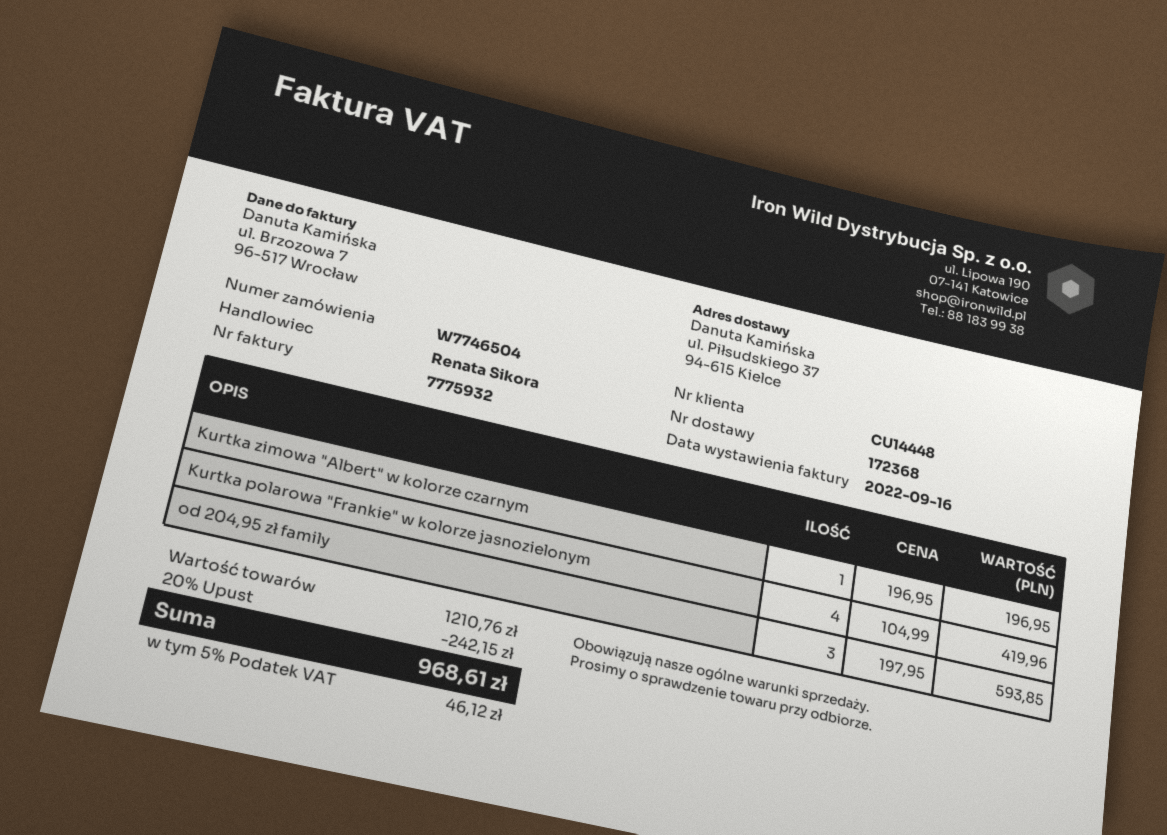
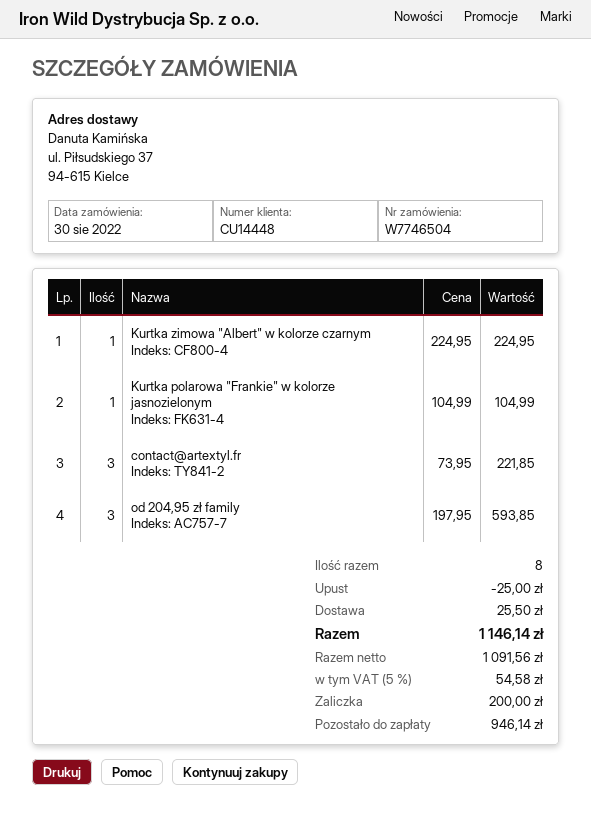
Kurtka zimowa "Albert" w kolorze czarnym: 1 x 196.95 = 196.95 -> 1 x 224.95 = 224.95
Kurtka polarowa "Frankie" w kolorze jasnozielonym: 4 x 104.99 = 419.96 -> 1 x 104.99 = 104.99
contact@artextyl.fr: none -> 3 x 73.95 = 221.85
discount: 242.15 -> 25.00
shipping: none -> 25.50
tax: 5% = 46.12 -> 5% = 54.58
total: 968.61 -> 1146.14

